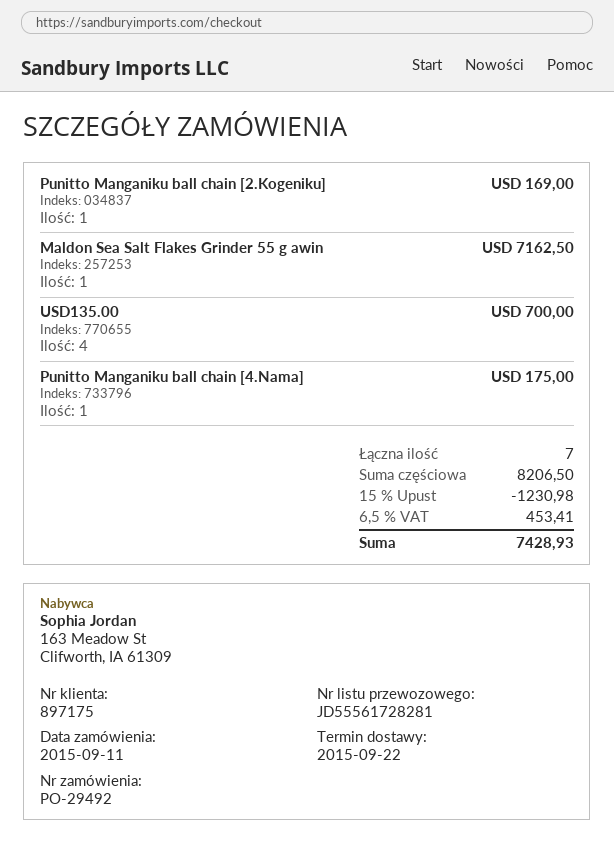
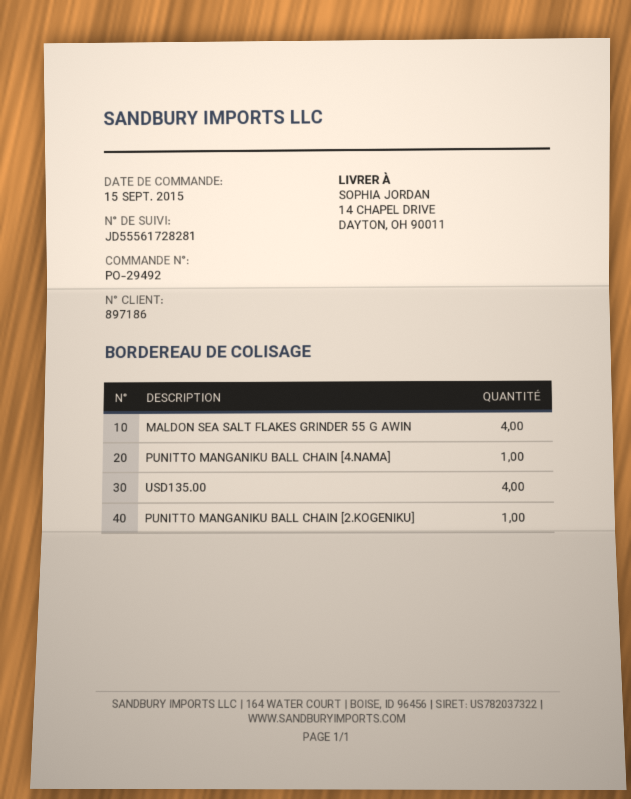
order date: 2015-09-11 -> 2015-09-15
customer number: 897175 -> 897186
Maldon Sea Salt Flakes Grinder 55 g awin: 1 -> 4

